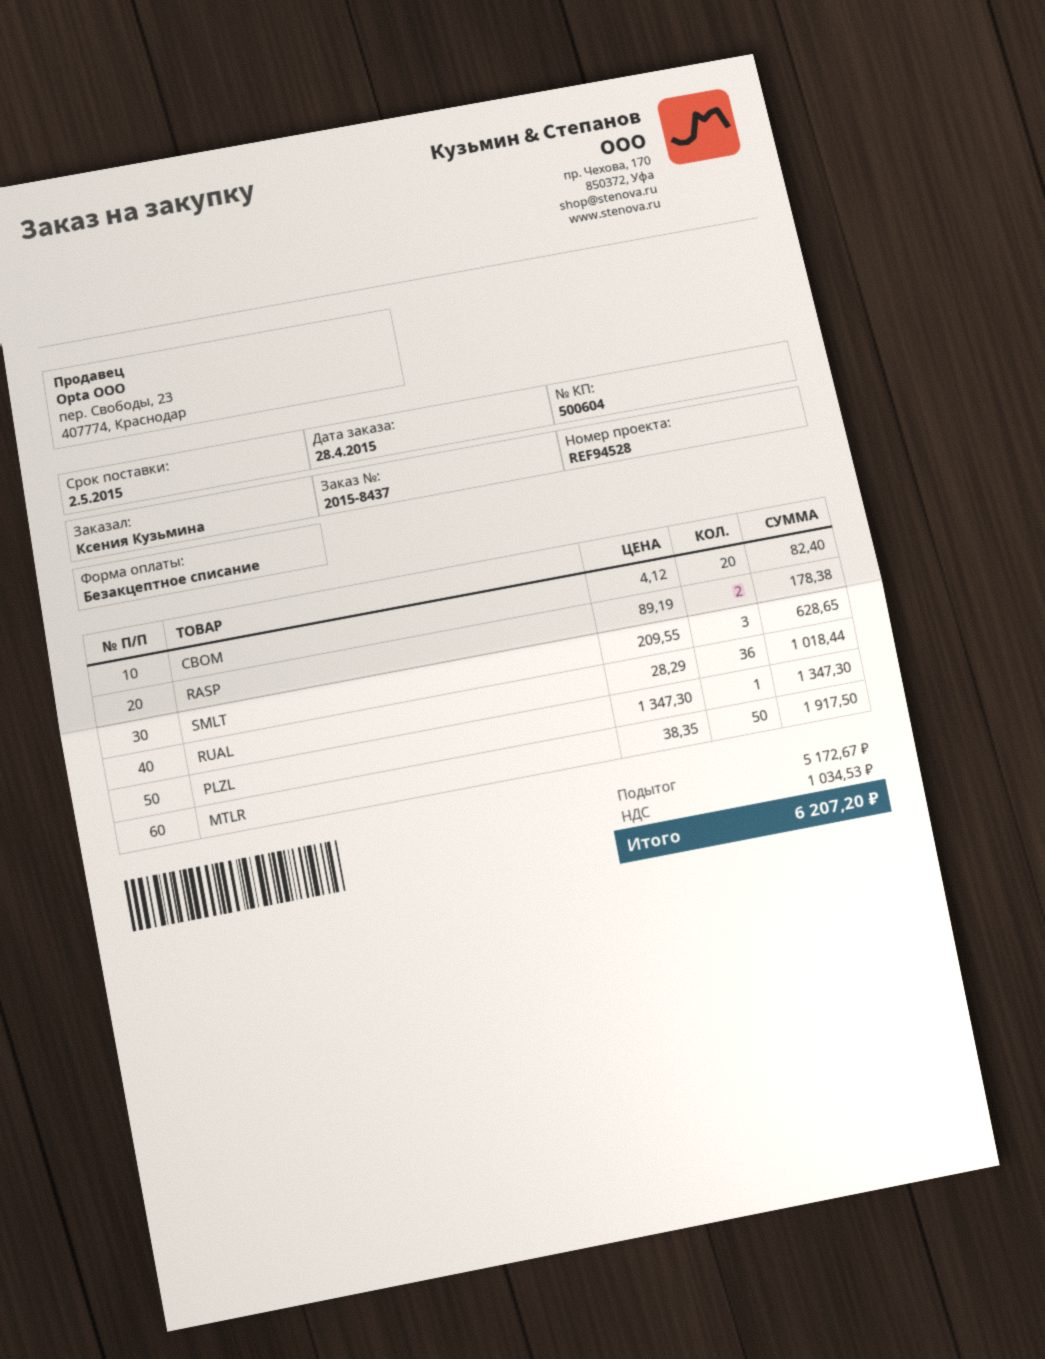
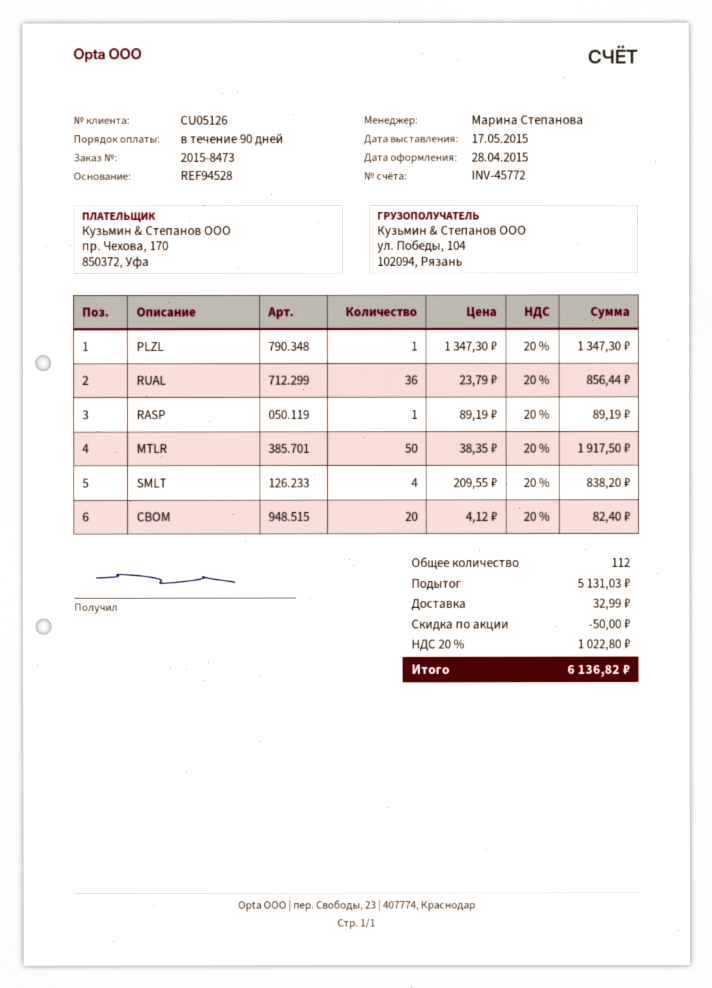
order number: 2015-8437 -> 2015-8473
RASP: 2 x 89.19 = 178.38 -> 1 x 89.19 = 89.19
SMLT: 3 x 209.55 = 628.65 -> 4 x 209.55 = 838.20
RUAL: 36 x 28.29 = 1018.44 -> 36 x 23.79 = 856.44
subtotal: 5172.67 -> 5131.03
discount: none -> 50.00
shipping: none -> 32.99
tax: 1034.53 -> 1022.80
total: 6207.20 -> 6136.82

